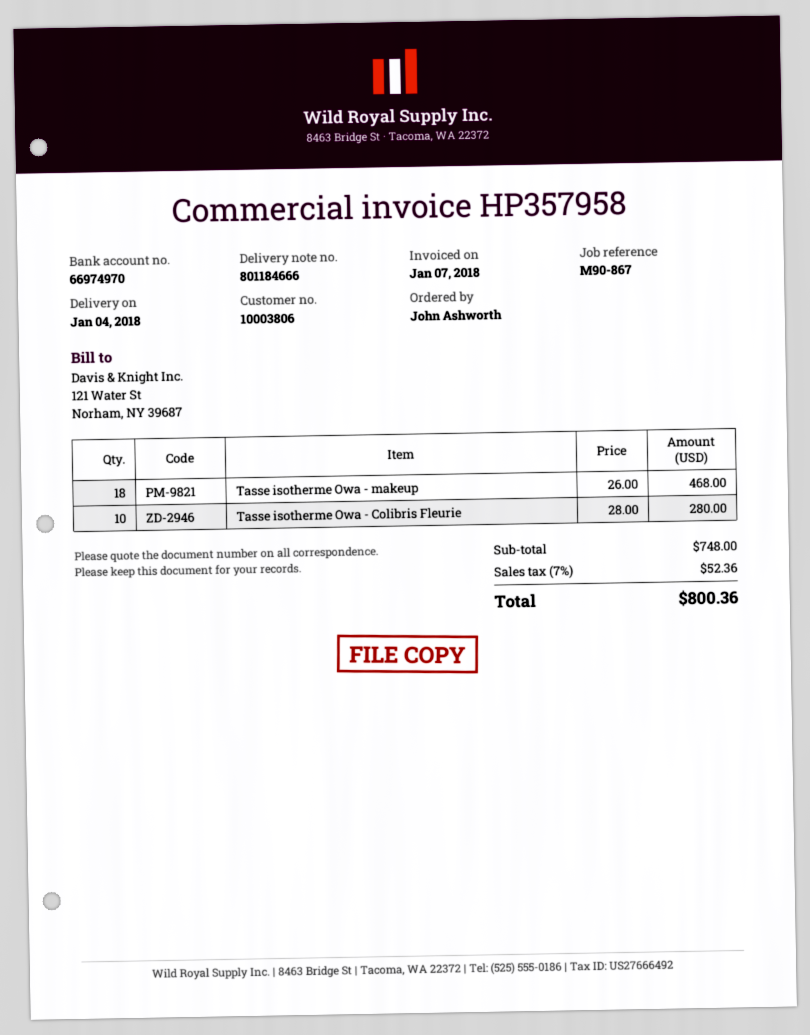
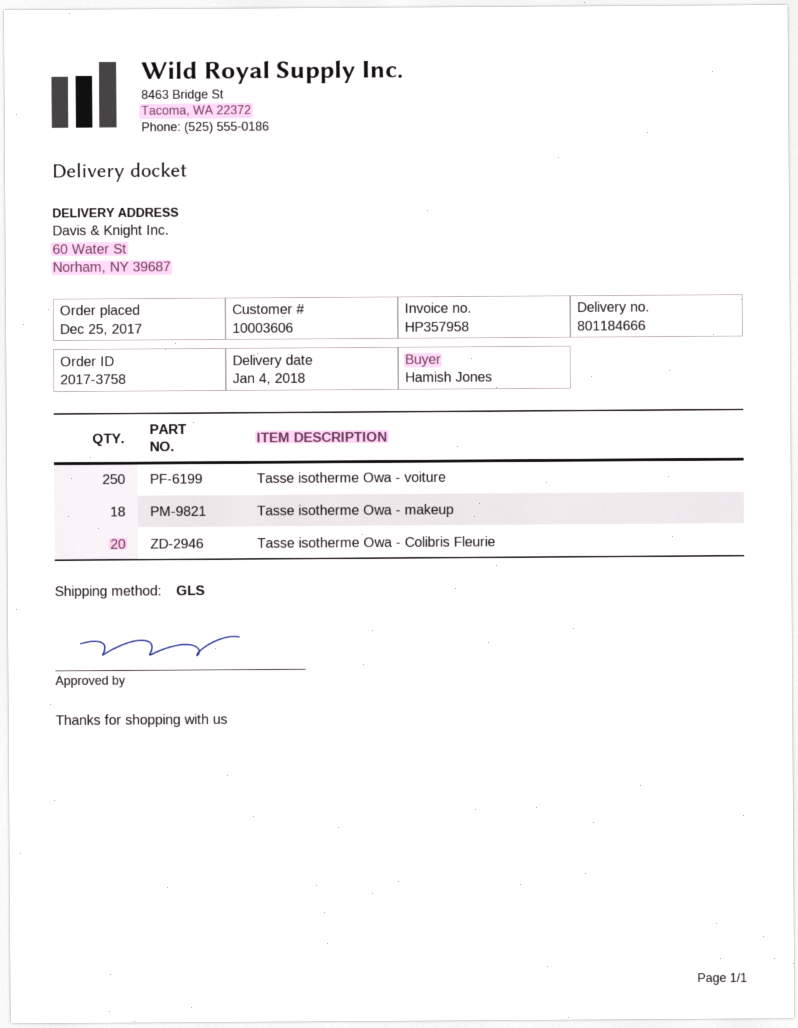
customer number: 10003806 -> 10003606
ordered by: John Ashworth -> Hamish Jones
Tasse isotherme Owa - Colibris Fleurie: 10 -> 20
Tasse isotherme Owa - voiture: none -> 250

